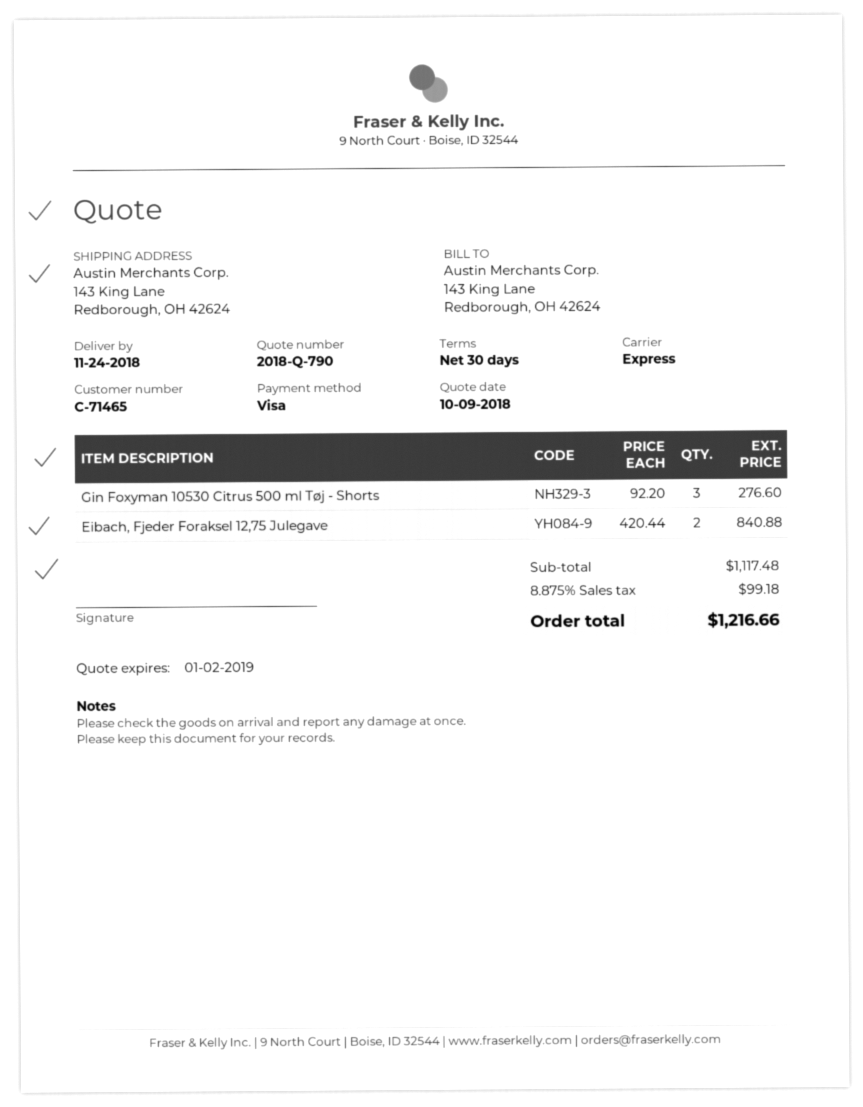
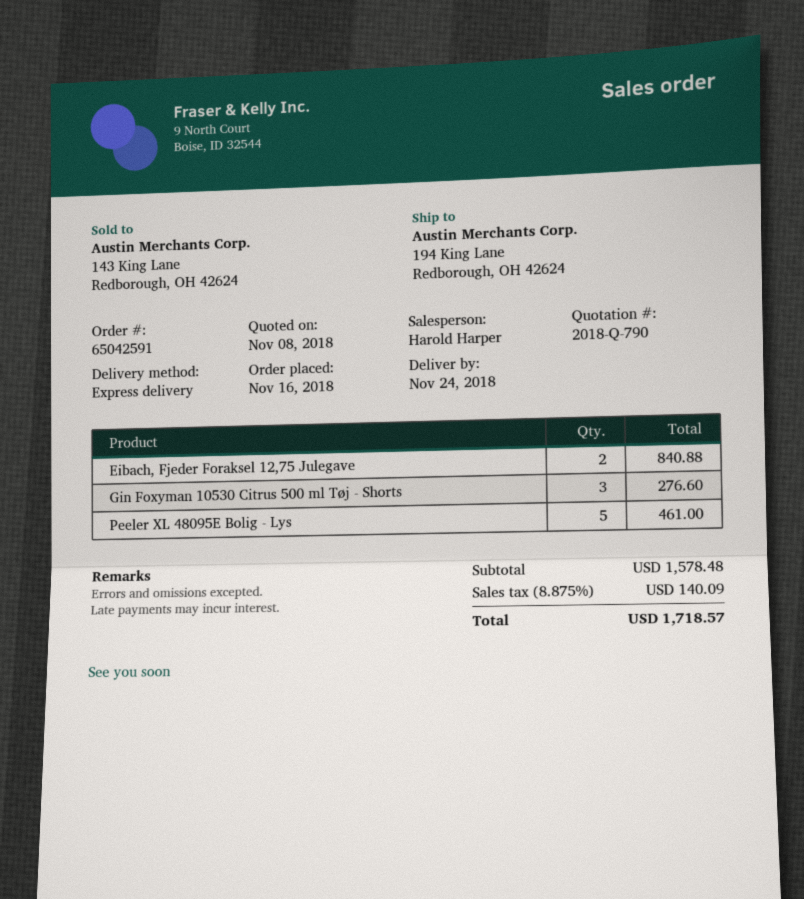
quote date: 2018-10-09 -> 2018-11-08
ship to: 143 King Lane, Redborough, OH 42624 -> 194 King Lane, Redborough, OH 42624
Peeler XL 48095E Bolig - Lys: none -> 5 for 461.00
subtotal: 1117.48 -> 1578.48
tax: 8.875% = 99.18 -> 8.875% = 140.09
total: 1216.66 -> 1718.57

